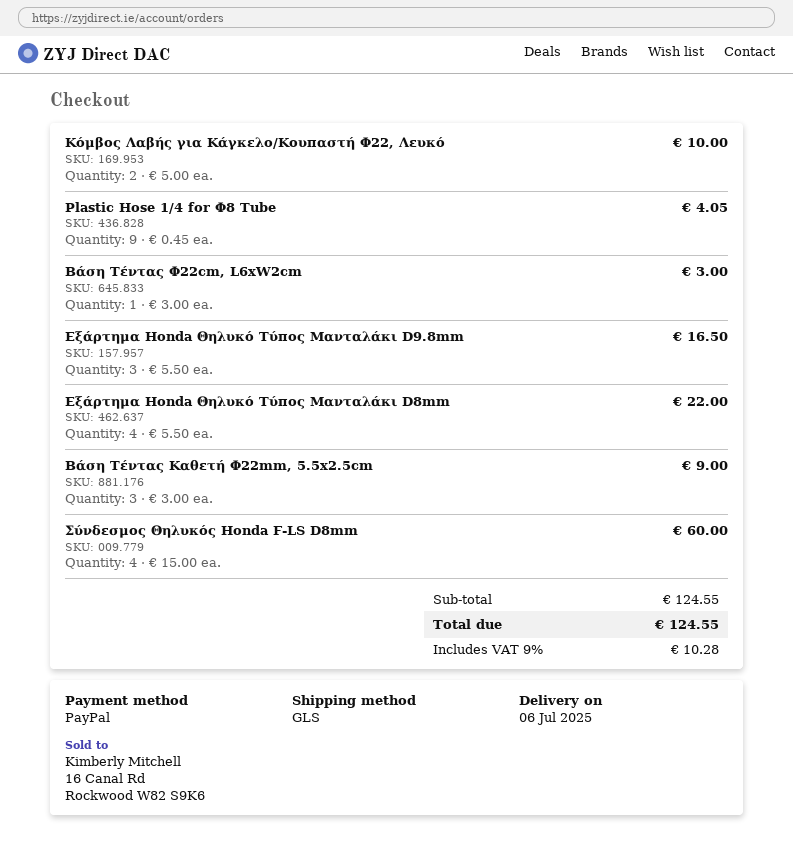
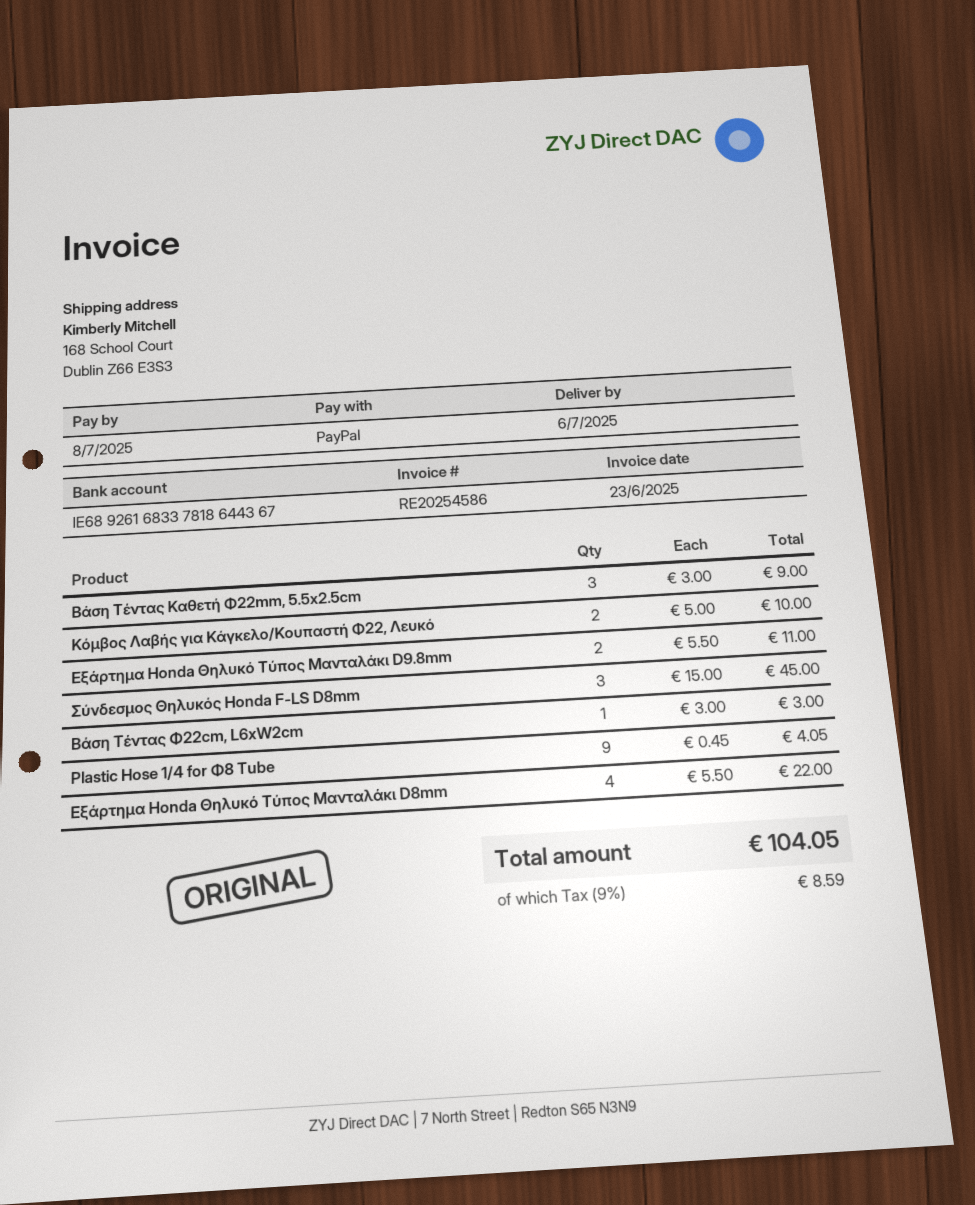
Εξάρτημα Honda Θηλυκό Τύπος Μανταλάκι D9.8mm: 3 x 5.50 = 16.50 -> 2 x 5.50 = 11.00
Σύνδεσμος Θηλυκός Honda F-LS D8mm: 4 x 15.00 = 60.00 -> 3 x 15.00 = 45.00
tax: 9% = 10.28 -> 9% = 8.59
total: 124.55 -> 104.05

